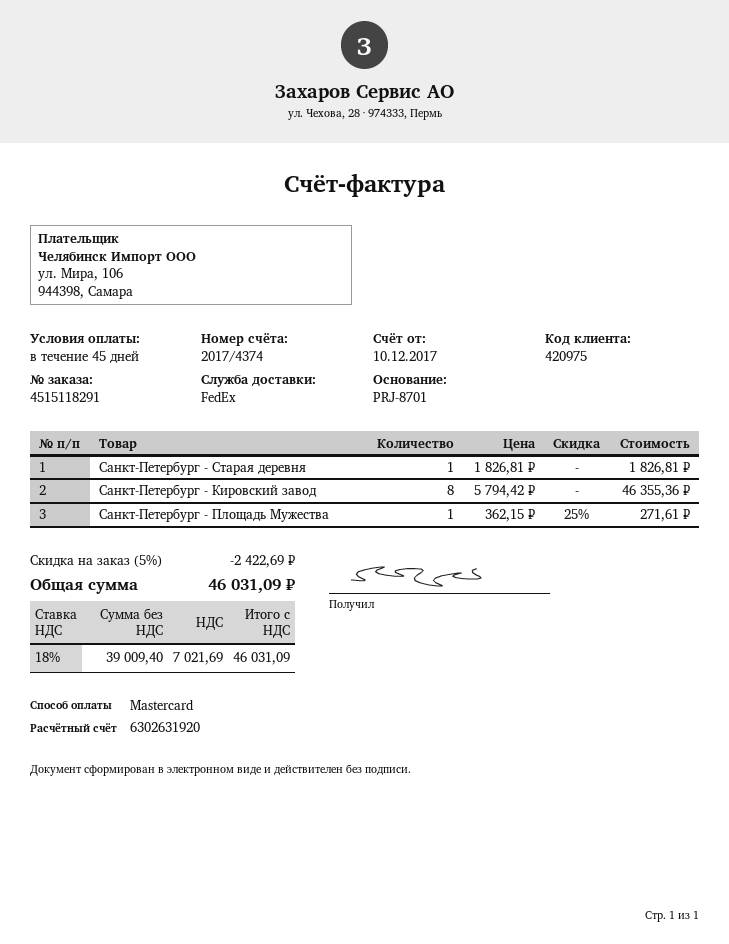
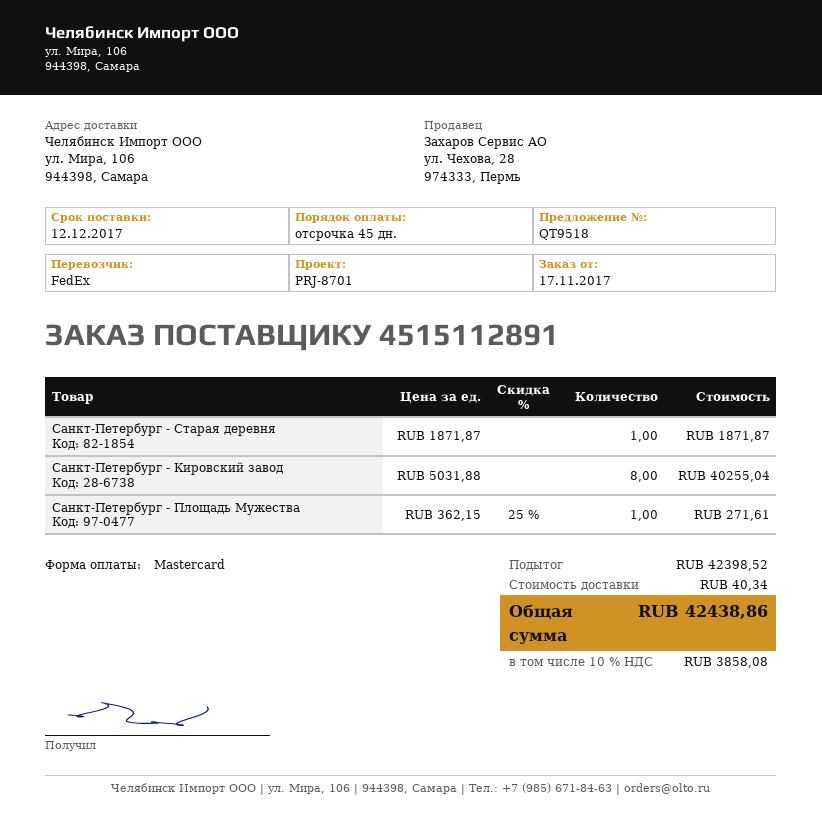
order number: 4515118291 -> 4515112891
Санкт-Петербург - Старая деревня: 1 x 1826.81 = 1826.81 -> 1 x 1871.87 = 1871.87
Санкт-Петербург - Кировский завод: 8 x 5794.42 = 46355.36 -> 8 x 5031.88 = 40255.04
discount: 5% = 2422.69 -> none
shipping: none -> 40.34
tax: 18% = 7021.69 -> 10% = 3858.08
total: 46031.09 -> 42438.86

